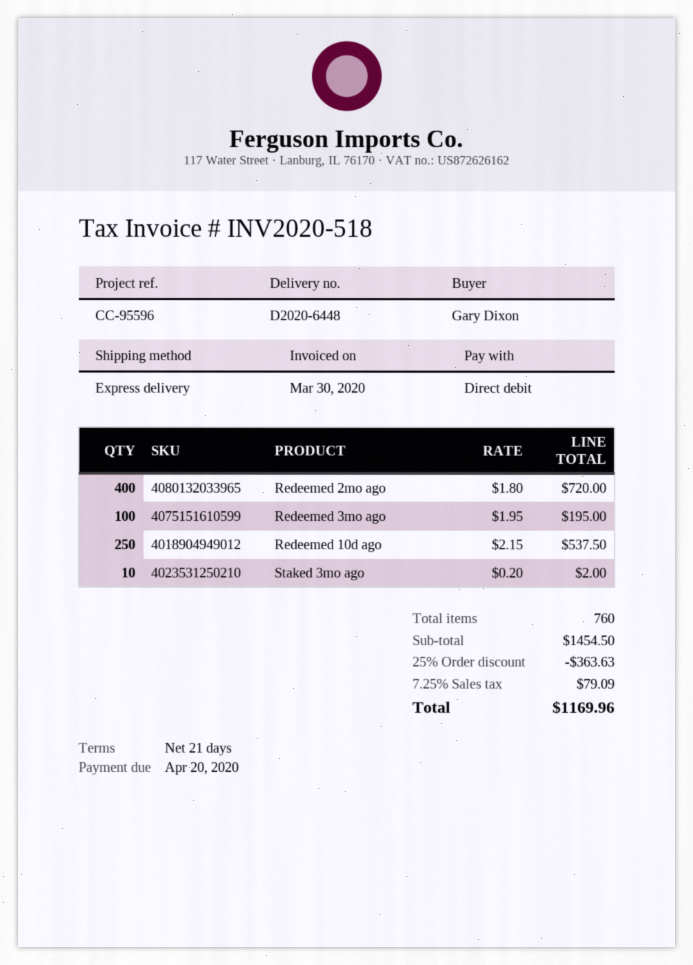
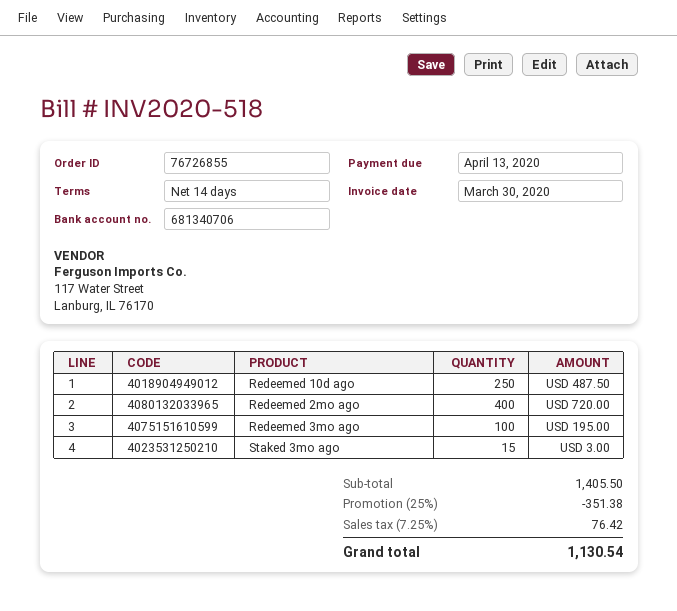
payment terms: 21 days -> 14 days
due date: 2020-04-20 -> 2020-04-13
Redeemed 10d ago: 250 for 537.50 -> 250 for 487.50
Staked 3mo ago: 10 for 2.00 -> 15 for 3.00
subtotal: 1454.50 -> 1405.50
discount: 25% = 363.63 -> 25% = 351.38
tax: 7.25% = 79.09 -> 7.25% = 76.42
total: 1169.96 -> 1130.54

